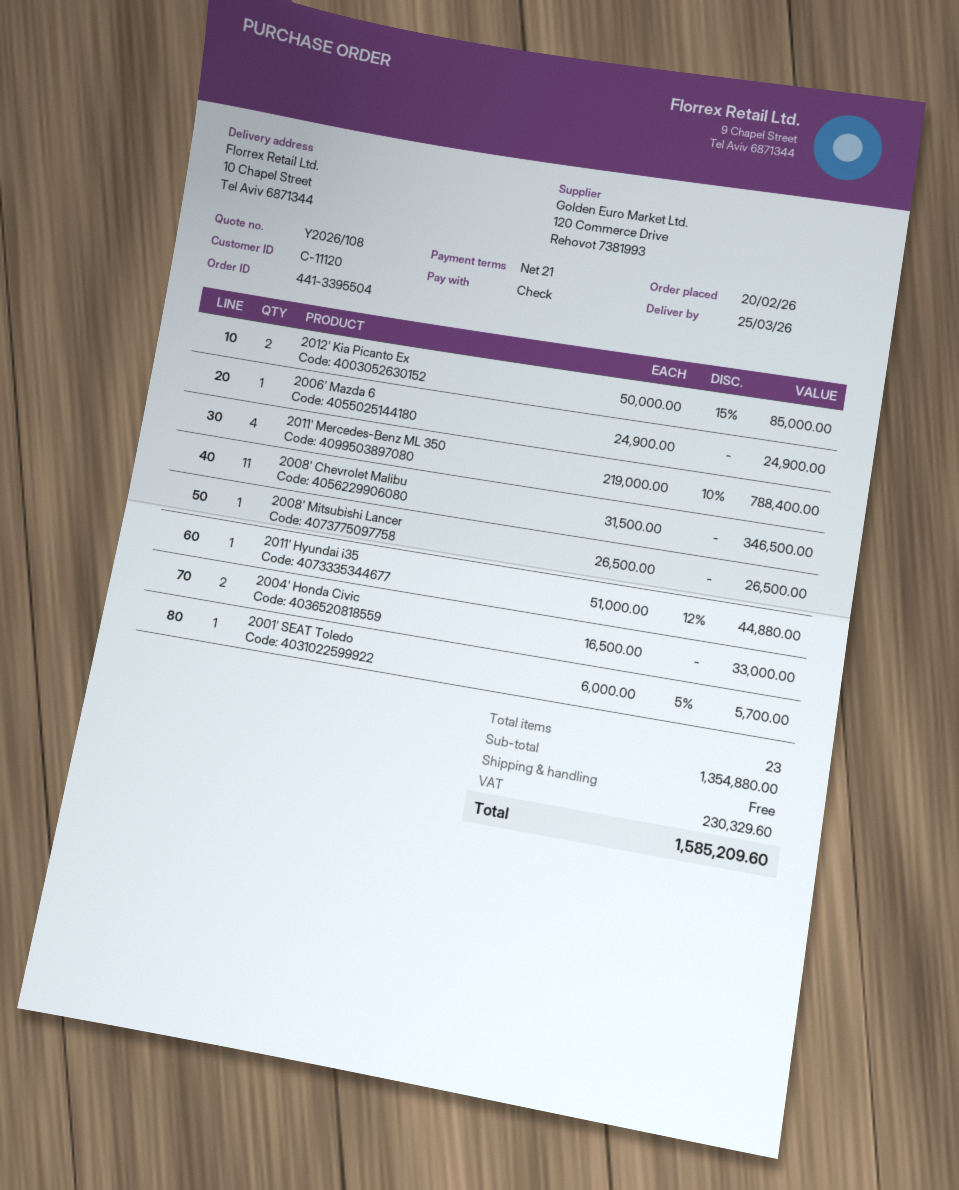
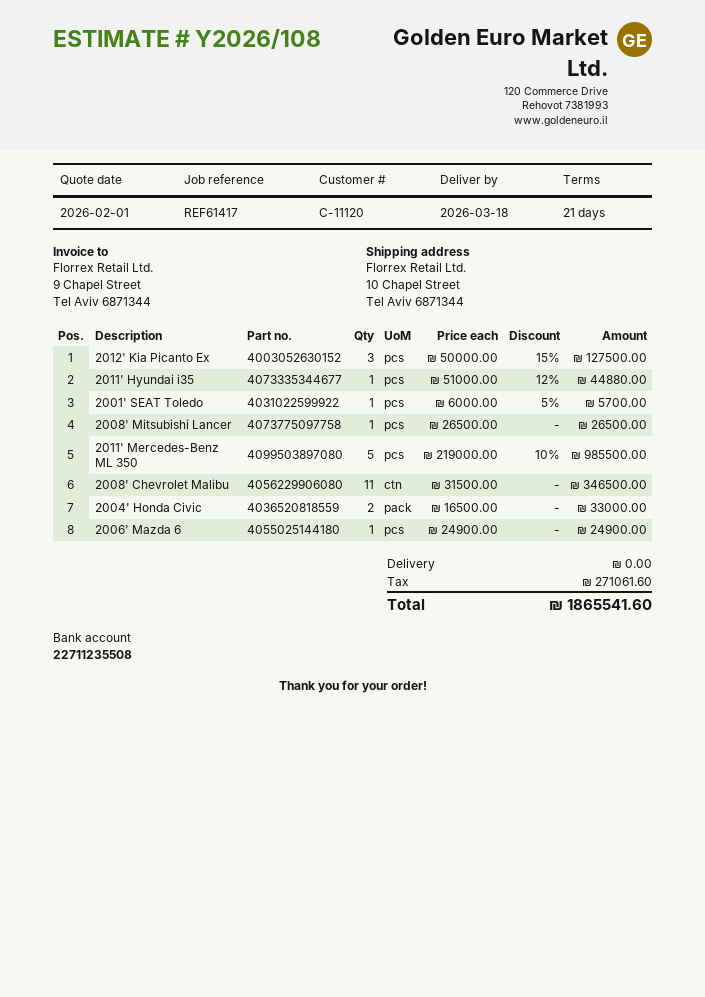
delivery date: 2026-03-25 -> 2026-03-18
2012' Kia Picanto Ex: 2 x 50000.00 - 15% = 85000.00 -> 3 x 50000.00 - 15% = 127500.00
2011' Mercedes-Benz ML 350: 4 x 219000.00 - 10% = 788400.00 -> 5 x 219000.00 - 10% = 985500.00
tax: 230329.60 -> 271061.60
total: 1585209.60 -> 1865541.60

